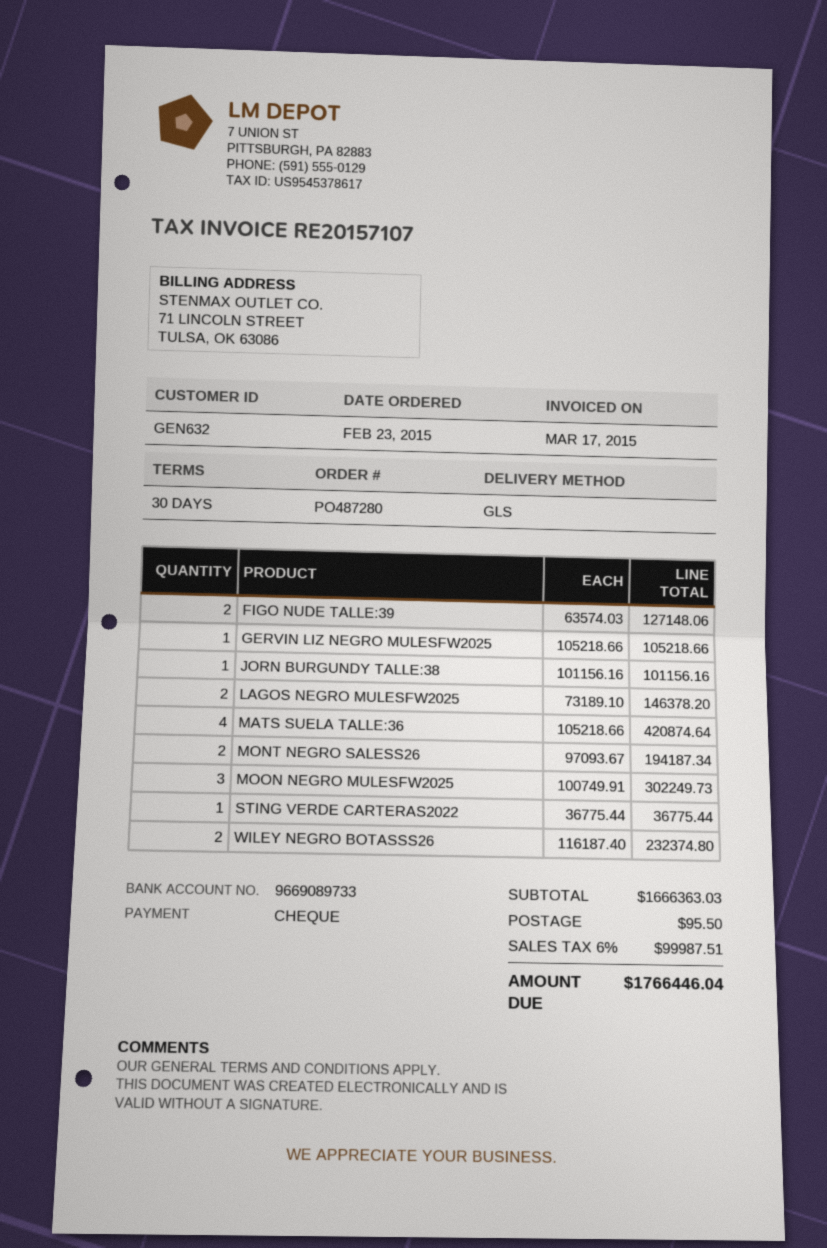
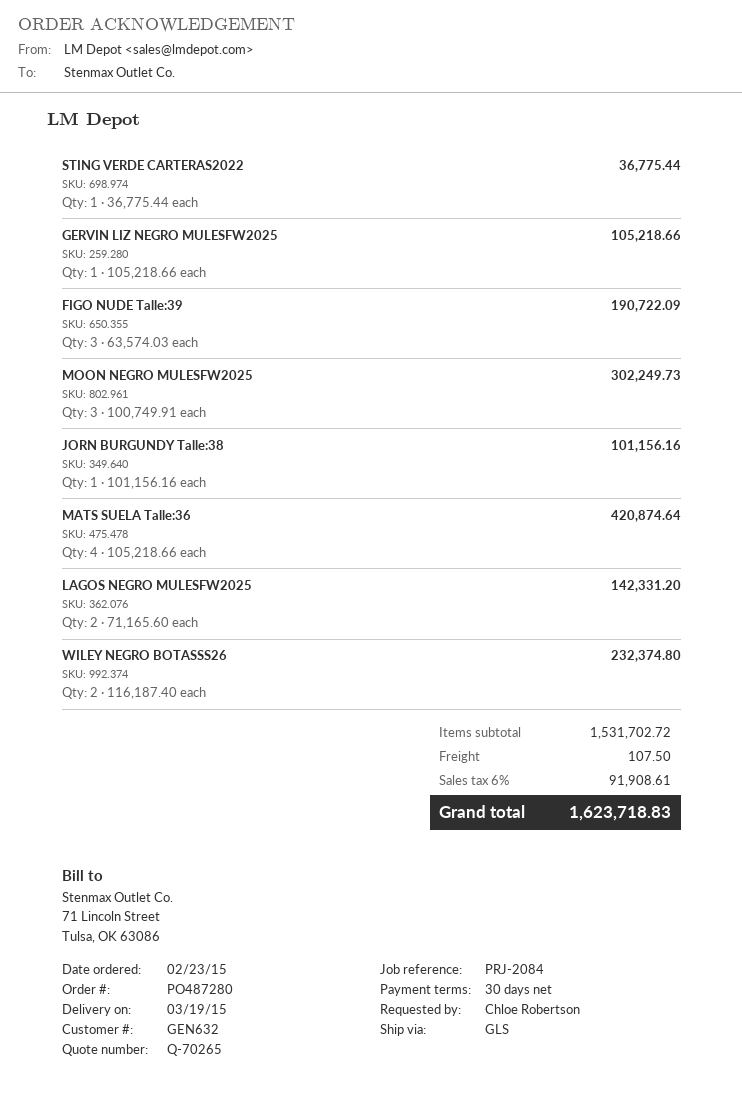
FIGO NUDE TALLE:39: 2 x 63574.03 = 127148.06 -> 3 x 63574.03 = 190722.09
LAGOS NEGRO MULESFW2025: 2 x 73189.10 = 146378.20 -> 2 x 71165.60 = 142331.20
MONT NEGRO SALESS26: 2 x 97093.67 = 194187.34 -> none
subtotal: 1666363.03 -> 1531702.72
shipping: 95.50 -> 107.50
tax: 6% = 99987.51 -> 6% = 91908.61
total: 1766446.04 -> 1623718.83

